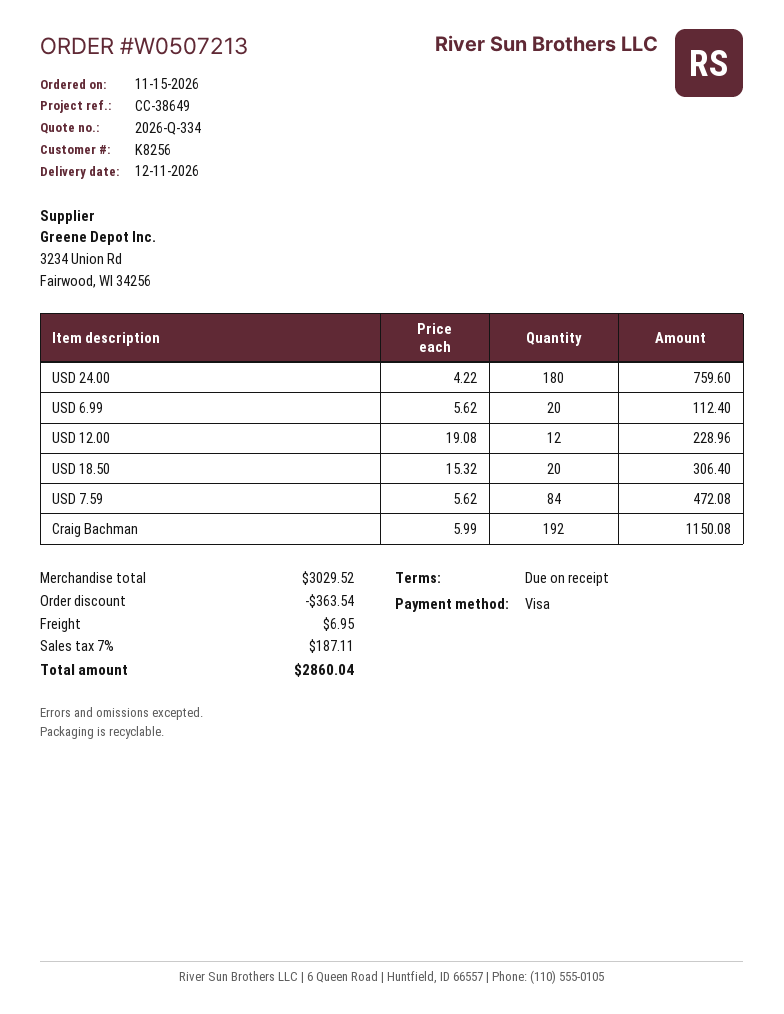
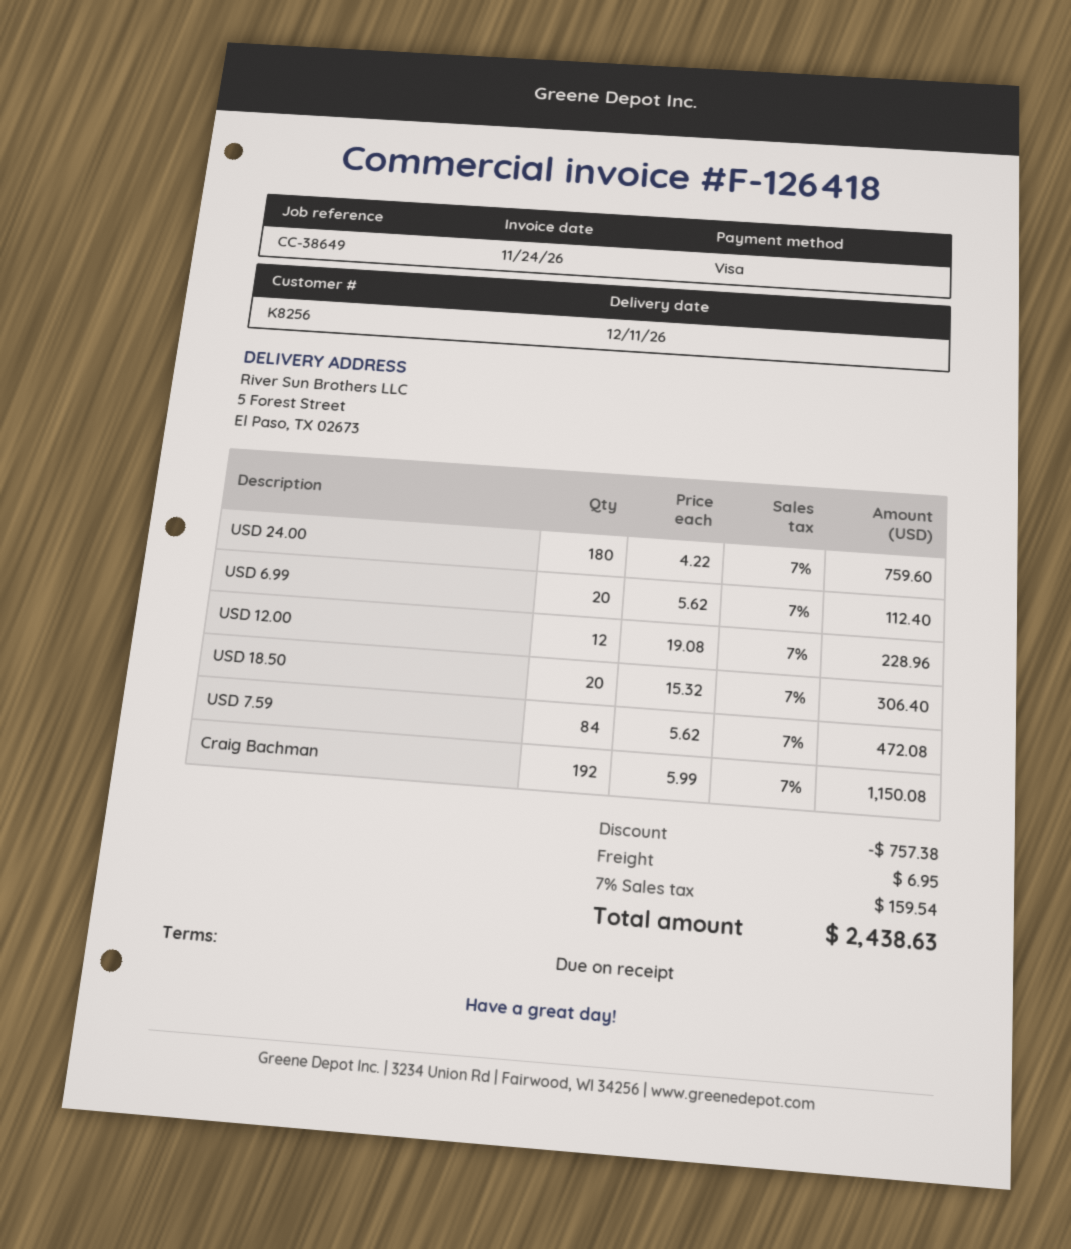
discount: 363.54 -> 757.38
tax: 7% = 187.11 -> 7% = 159.54
total: 2860.04 -> 2438.63

